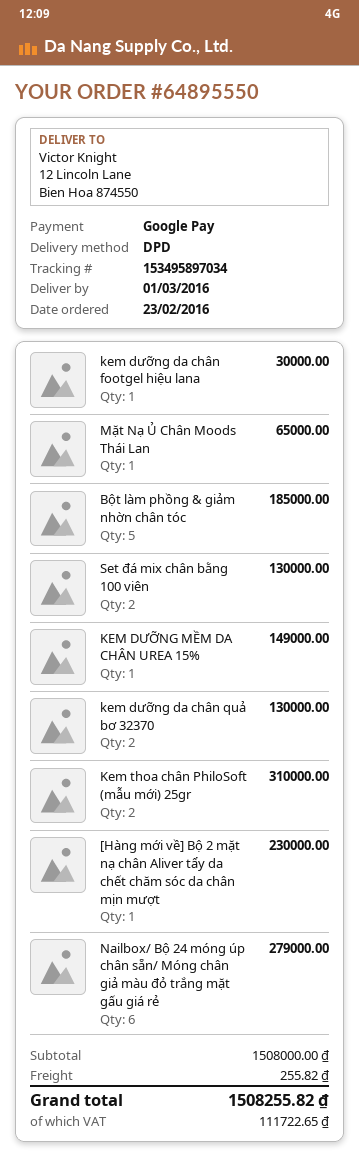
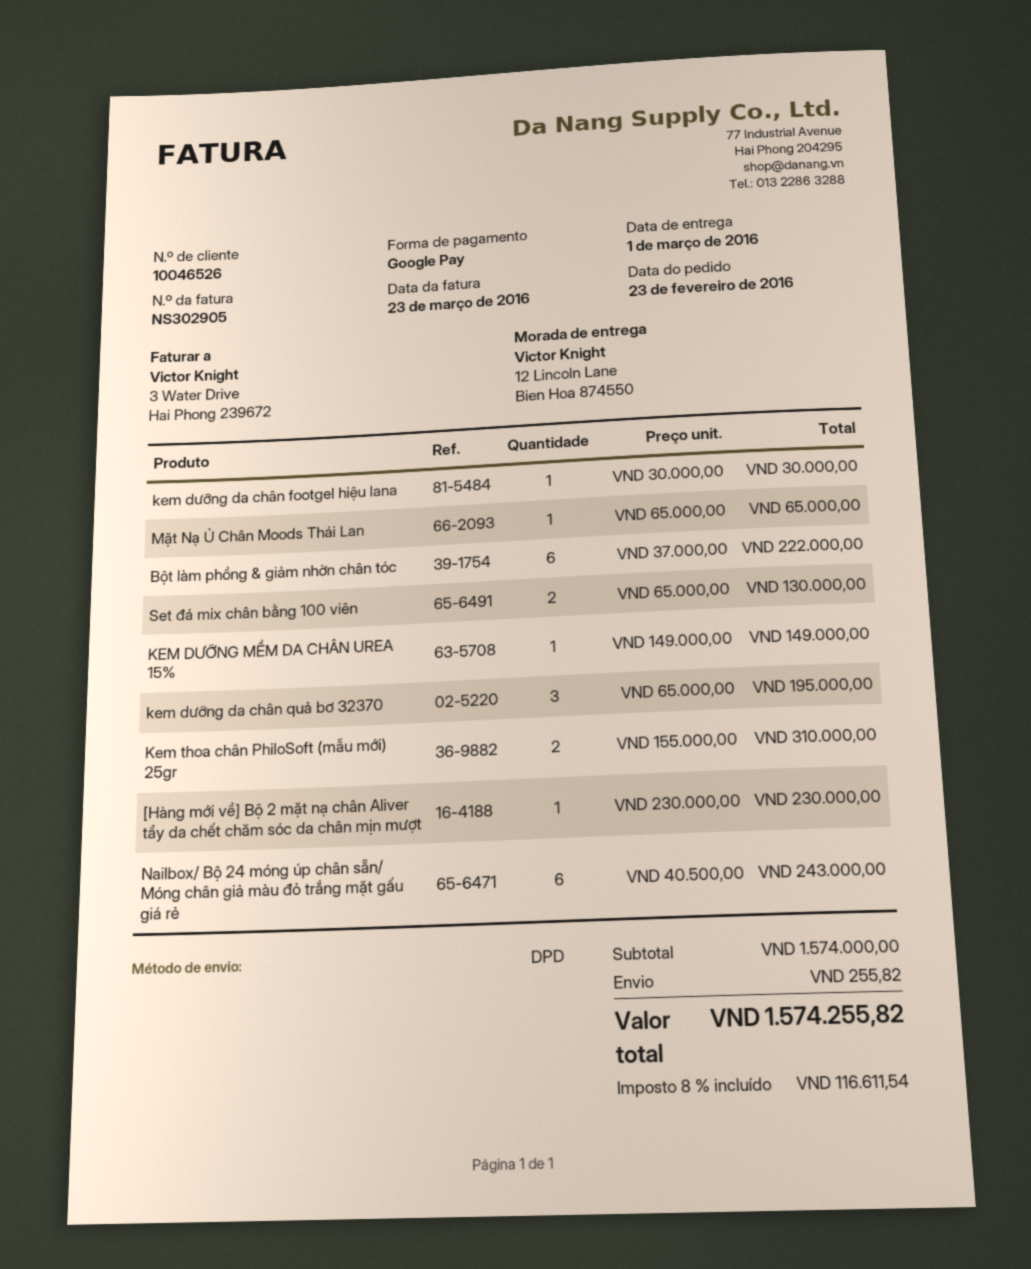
Bột làm phồng & giảm nhờn chân tóc: 5 for 185000.00 -> 6 for 222000.00
kem dưỡng da chân quả bơ 32370: 2 for 130000.00 -> 3 for 195000.00
Nailbox/ Bộ 24 móng úp chân sẵn/ Móng chân giả màu đỏ trắng mặt gấu giá rẻ: 6 for 279000.00 -> 6 for 243000.00
subtotal: 1508000.00 -> 1574000.00
tax: 111722.65 -> 116611.54
total: 1508255.82 -> 1574255.82

